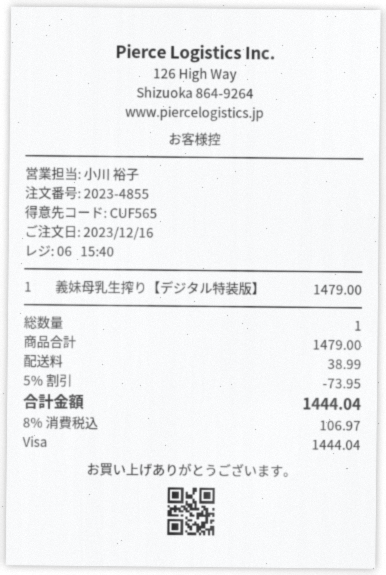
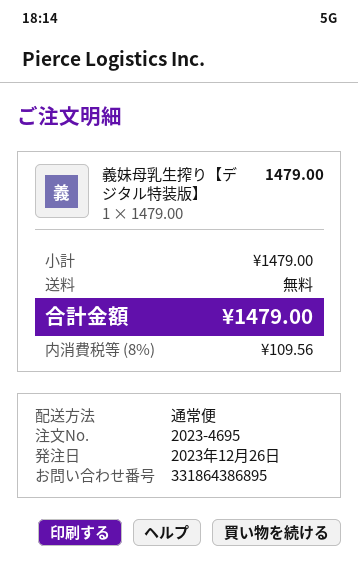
order number: 2023-4855 -> 2023-4695
order date: 2023-12-16 -> 2023-12-26
discount: 5% = 73.95 -> none
shipping: 38.99 -> 0.00
tax: 8% = 106.97 -> 8% = 109.56
total: 1444.04 -> 1479.00

